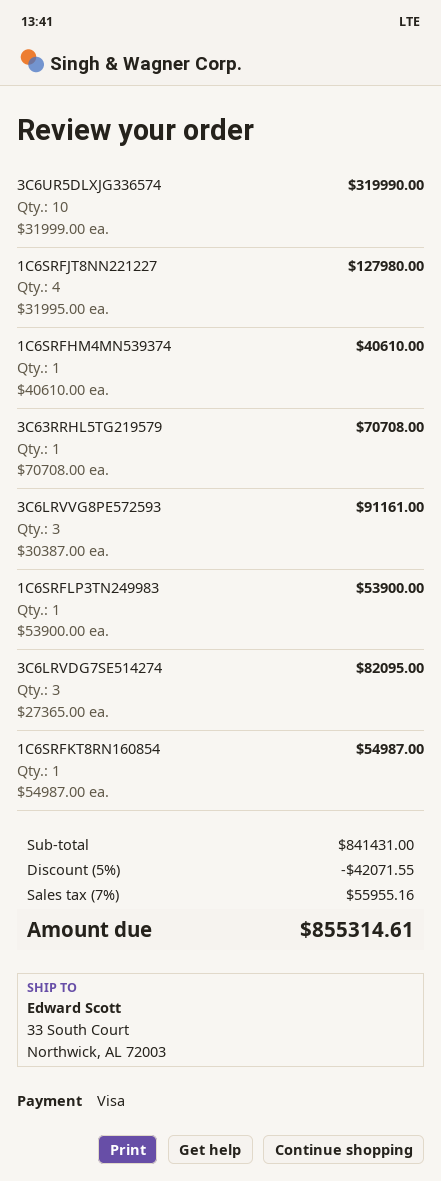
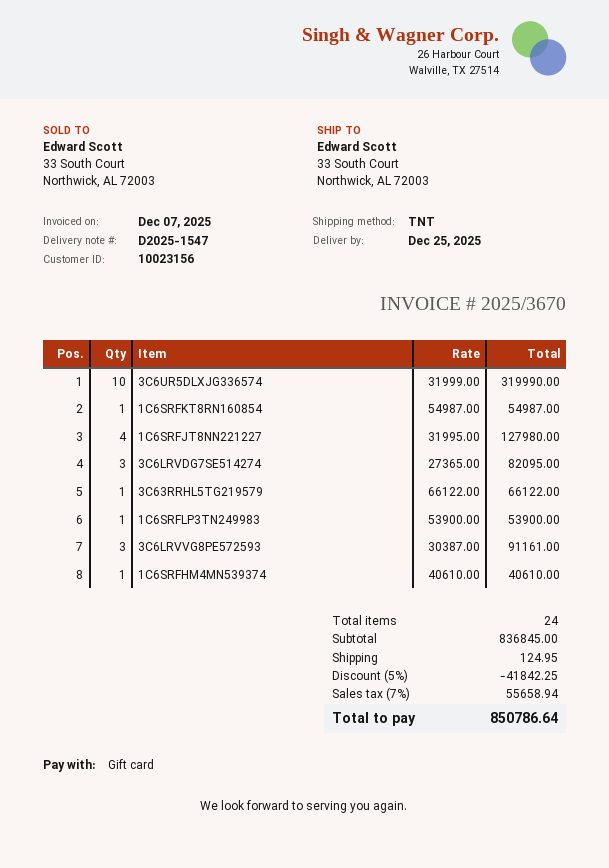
payment method: Visa -> gift card
3C63RRHL5TG219579: 1 x 70708.00 = 70708.00 -> 1 x 66122.00 = 66122.00
subtotal: 841431.00 -> 836845.00
discount: 5% = 42071.55 -> 5% = 41842.25
shipping: none -> 124.95
tax: 7% = 55955.16 -> 7% = 55658.94
total: 855314.61 -> 850786.64

